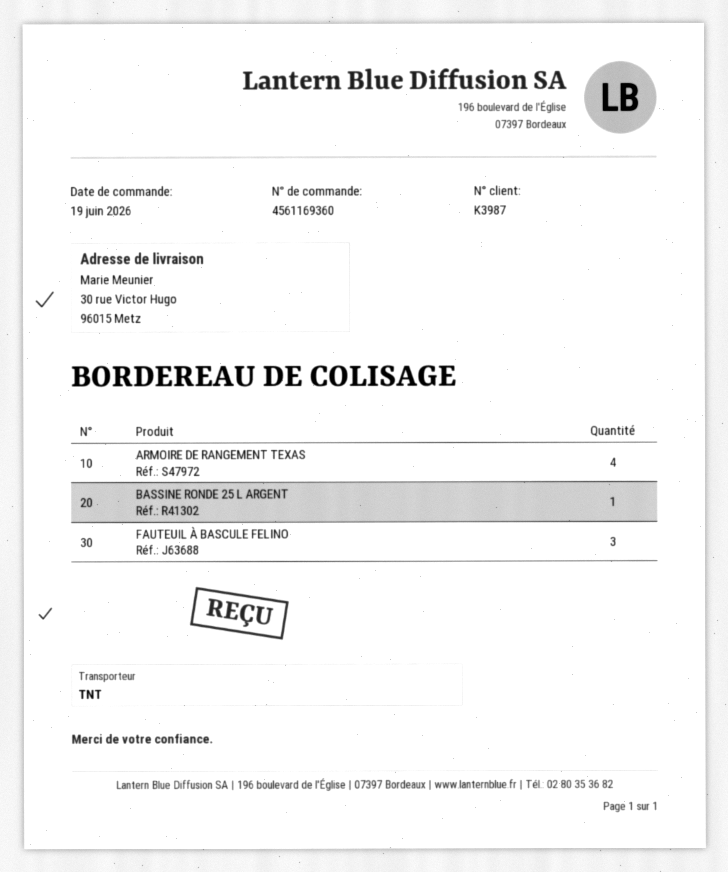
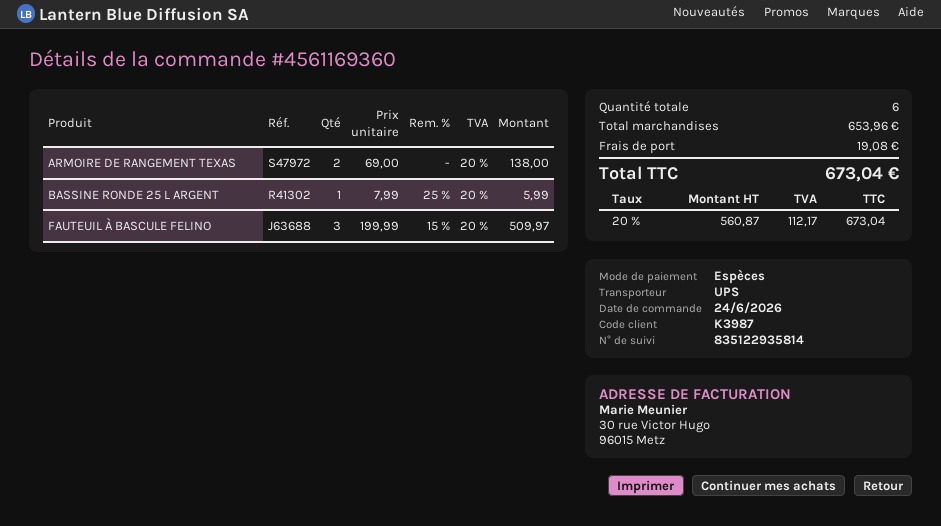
order date: 2026-06-19 -> 2026-06-24
shipping method: TNT -> UPS
ARMOIRE DE RANGEMENT TEXAS: 4 -> 2

